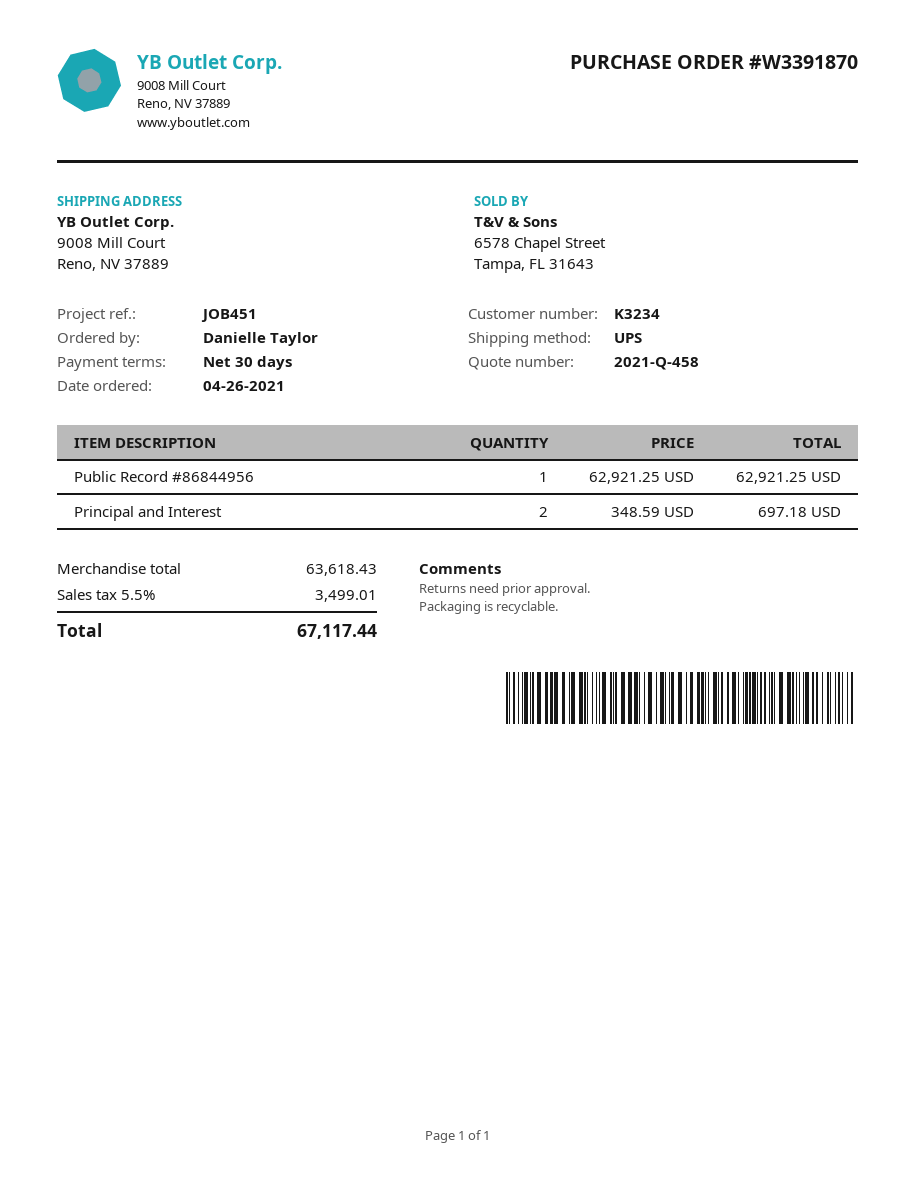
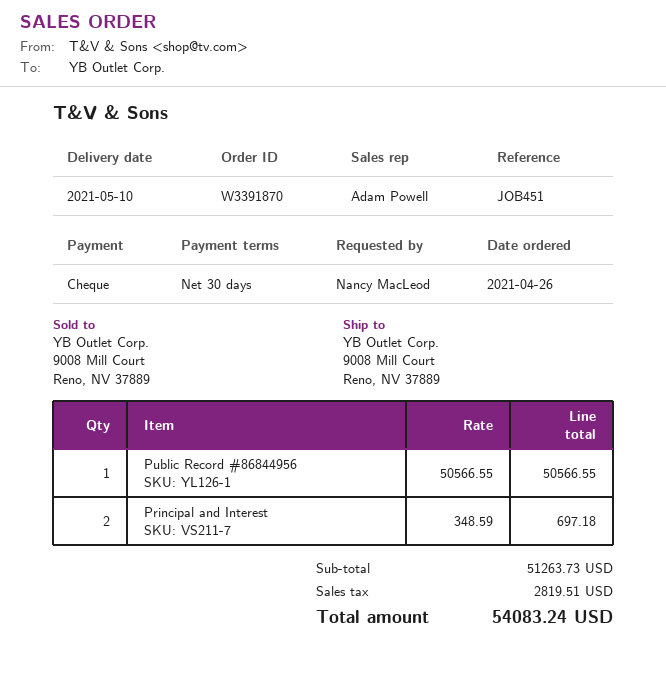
ordered by: Danielle Taylor -> Nancy MacLeod
Public Record #86844956: 1 x 62921.25 = 62921.25 -> 1 x 50566.55 = 50566.55
subtotal: 63618.43 -> 51263.73
tax: 3499.01 -> 2819.51
total: 67117.44 -> 54083.24

